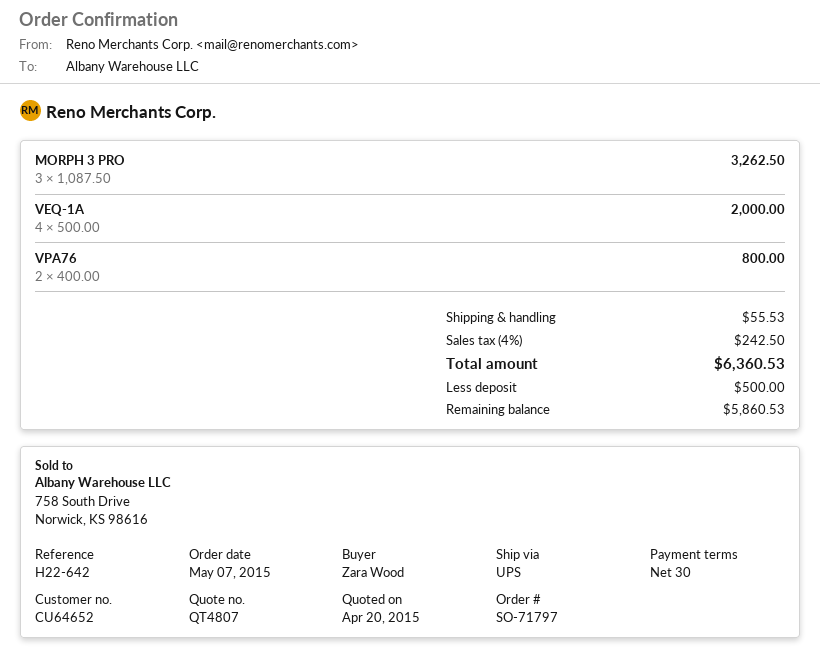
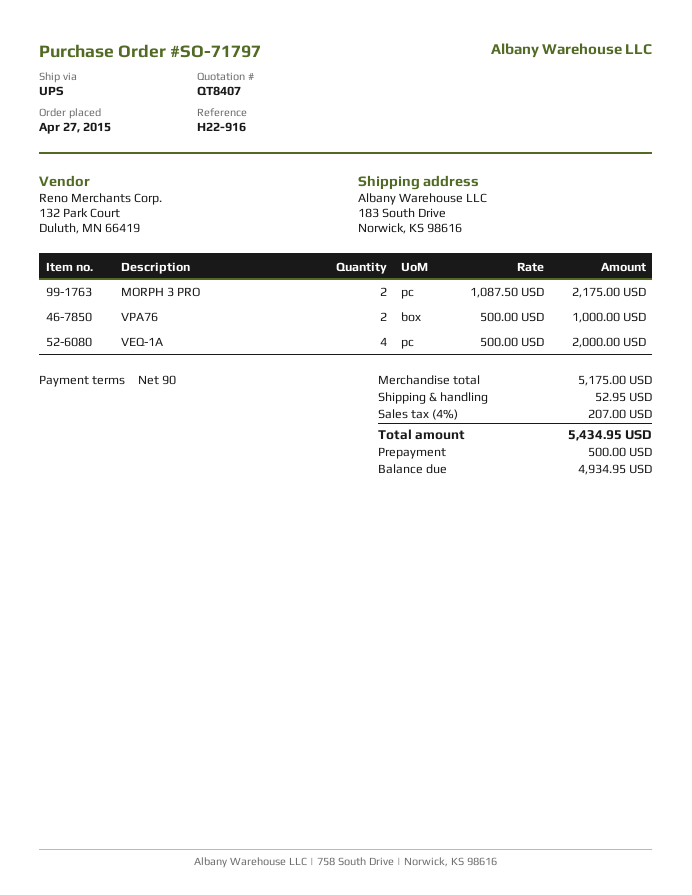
quote number: QT4807 -> QT8407
order date: 2015-05-07 -> 2015-04-27
payment terms: 30 days -> 90 days
reference: H22-642 -> H22-916
MORPH 3 PRO: 3 x 1087.50 = 3262.50 -> 2 x 1087.50 = 2175.00
VPA76: 2 x 400.00 = 800.00 -> 2 x 500.00 = 1000.00
shipping: 55.53 -> 52.95
tax: 4% = 242.50 -> 4% = 207.00
total: 6360.53 -> 5434.95
balance: 5860.53 -> 4934.95

